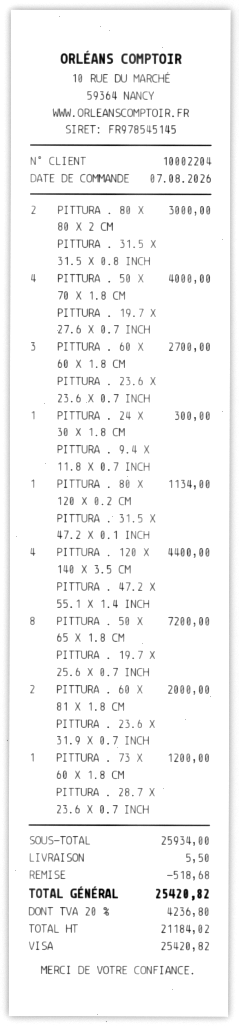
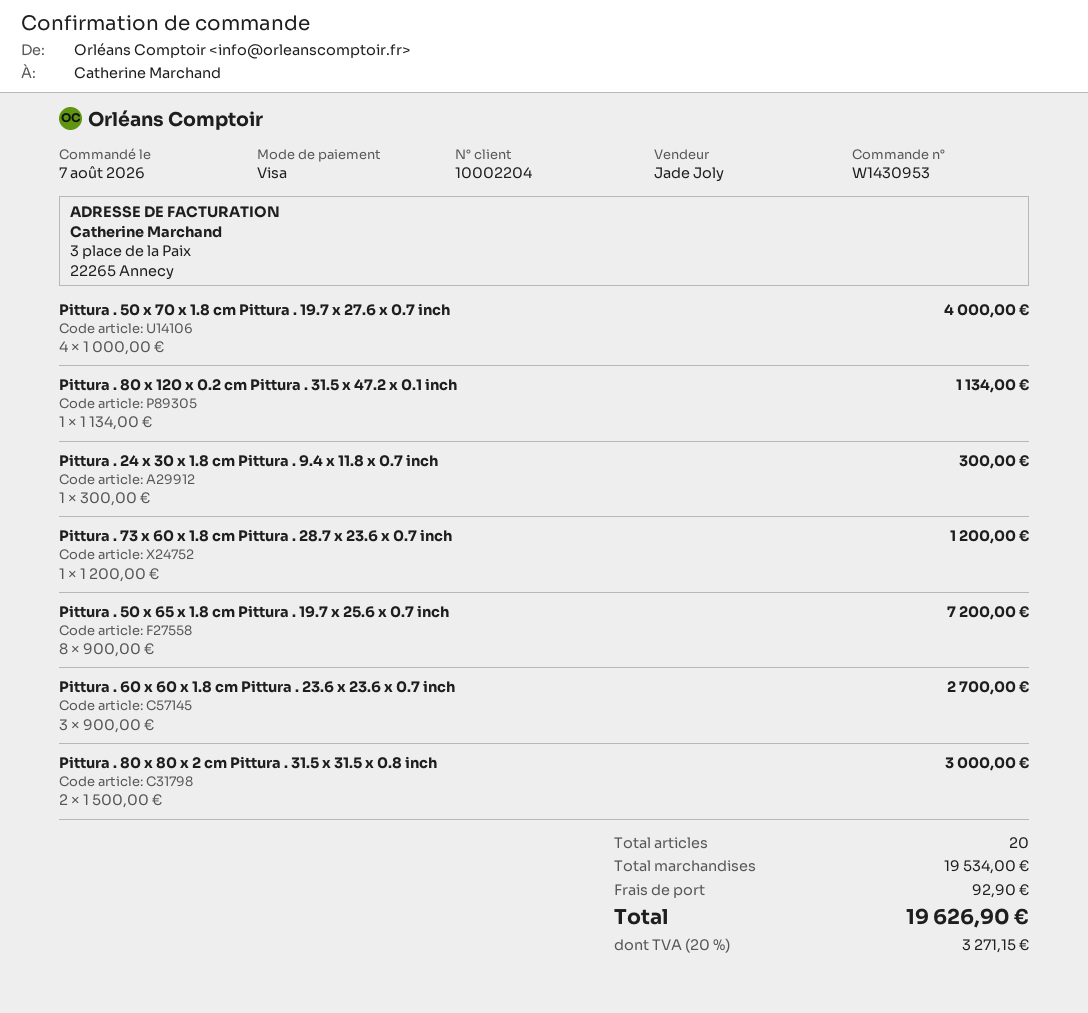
PITTURA . 120 X 140 X 3.5 CM PITTURA . 47.2 X 55.1 X 1.4 INCH: 4 for 4400.00 -> none
PITTURA . 60 X 81 X 1.8 CM PITTURA . 23.6 X 31.9 X 0.7 INCH: 2 for 2000.00 -> none
subtotal: 25934.00 -> 19534.00
discount: 518.68 -> none
shipping: 5.50 -> 92.90
tax: 20% = 4236.80 -> 20% = 3271.15
total: 25420.82 -> 19626.90

